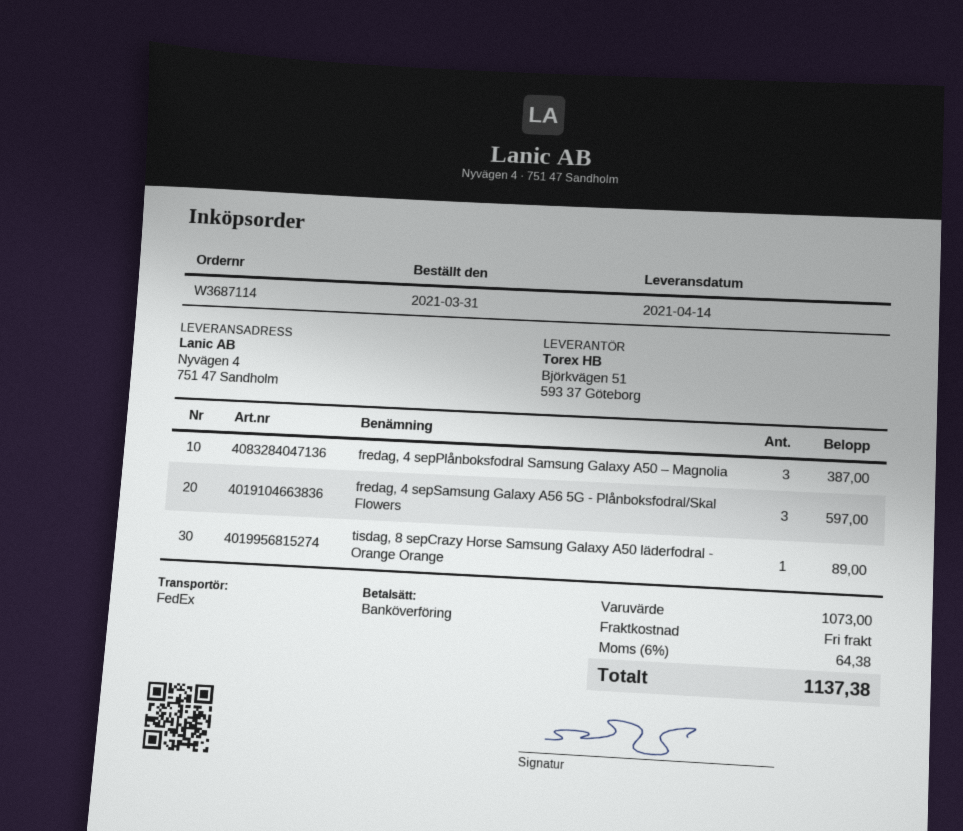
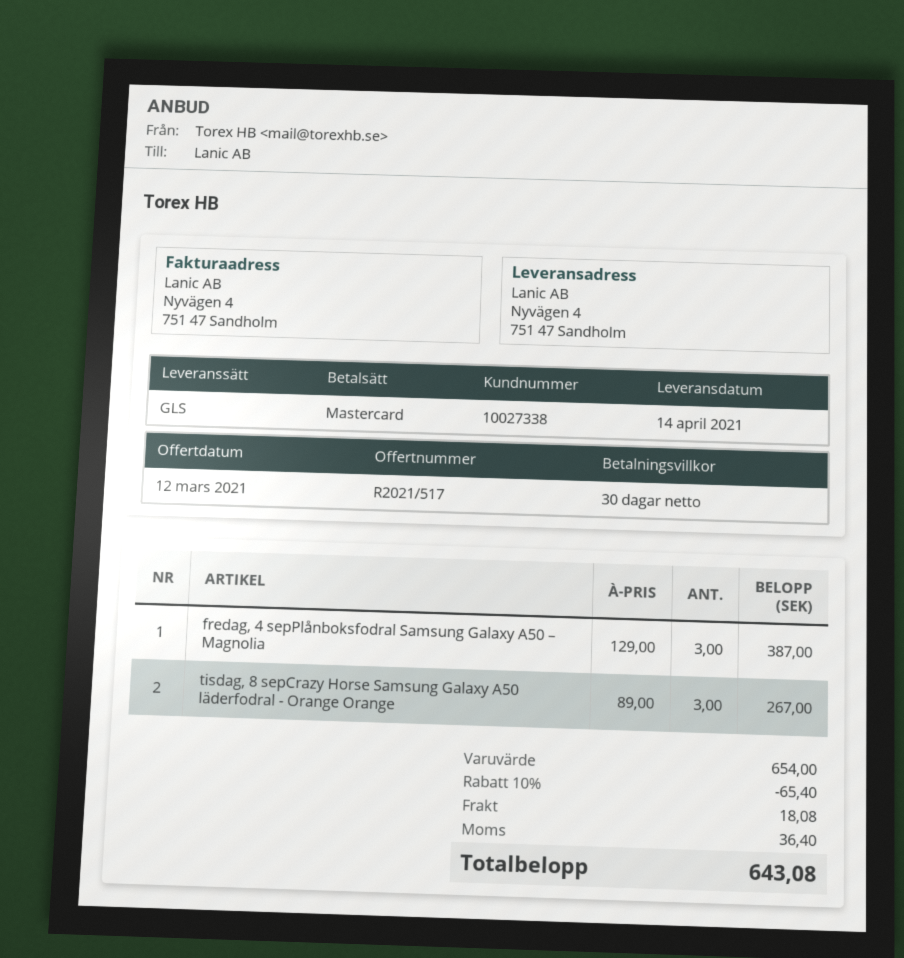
payment method: bank transfer -> Mastercard
shipping method: FedEx -> GLS
fredag, 4 sepSamsung Galaxy A56 5G - Plånboksfodral/Skal Flowers: 3 for 597.00 -> none
tisdag, 8 sepCrazy Horse Samsung Galaxy A50 läderfodral - Orange Orange: 1 for 89.00 -> 3 for 267.00
subtotal: 1073.00 -> 654.00
discount: none -> 10% = 65.40
shipping: 0.00 -> 18.08
tax: 64.38 -> 36.40
total: 1137.38 -> 643.08

